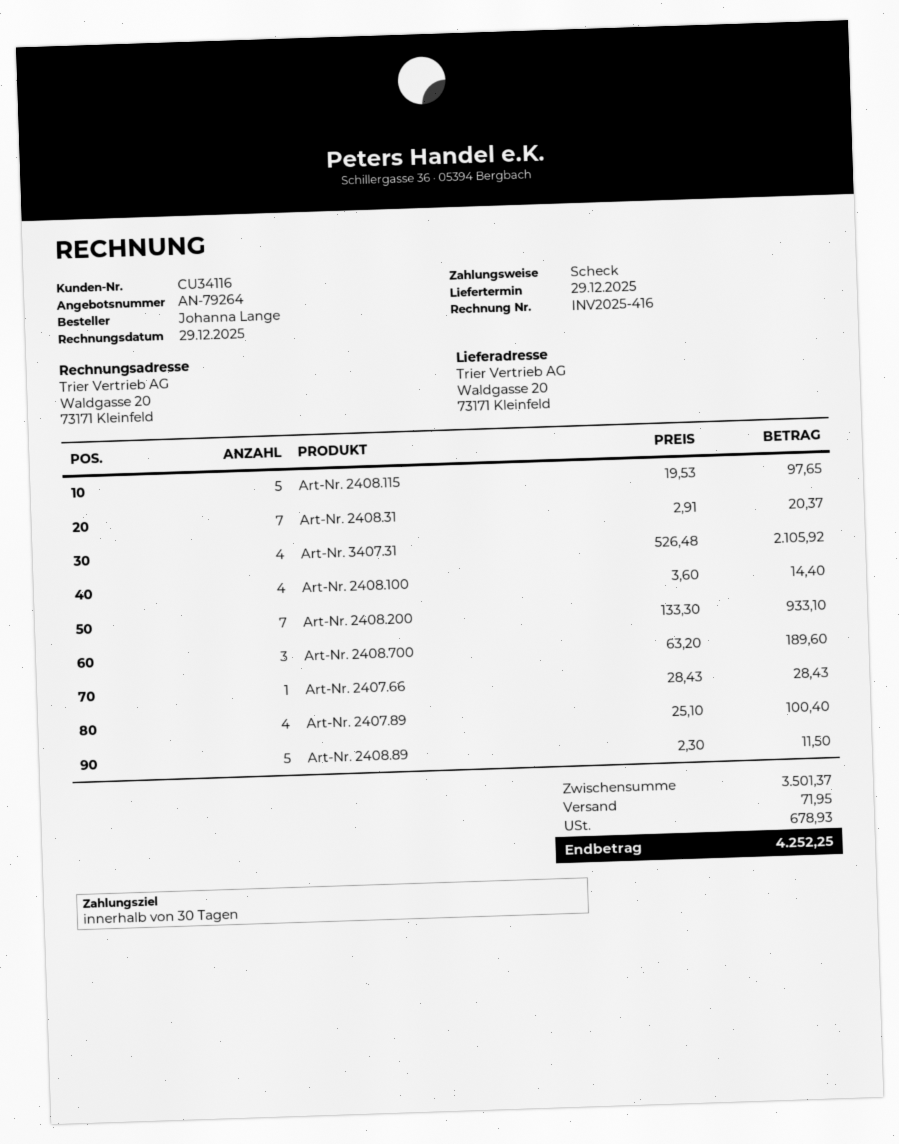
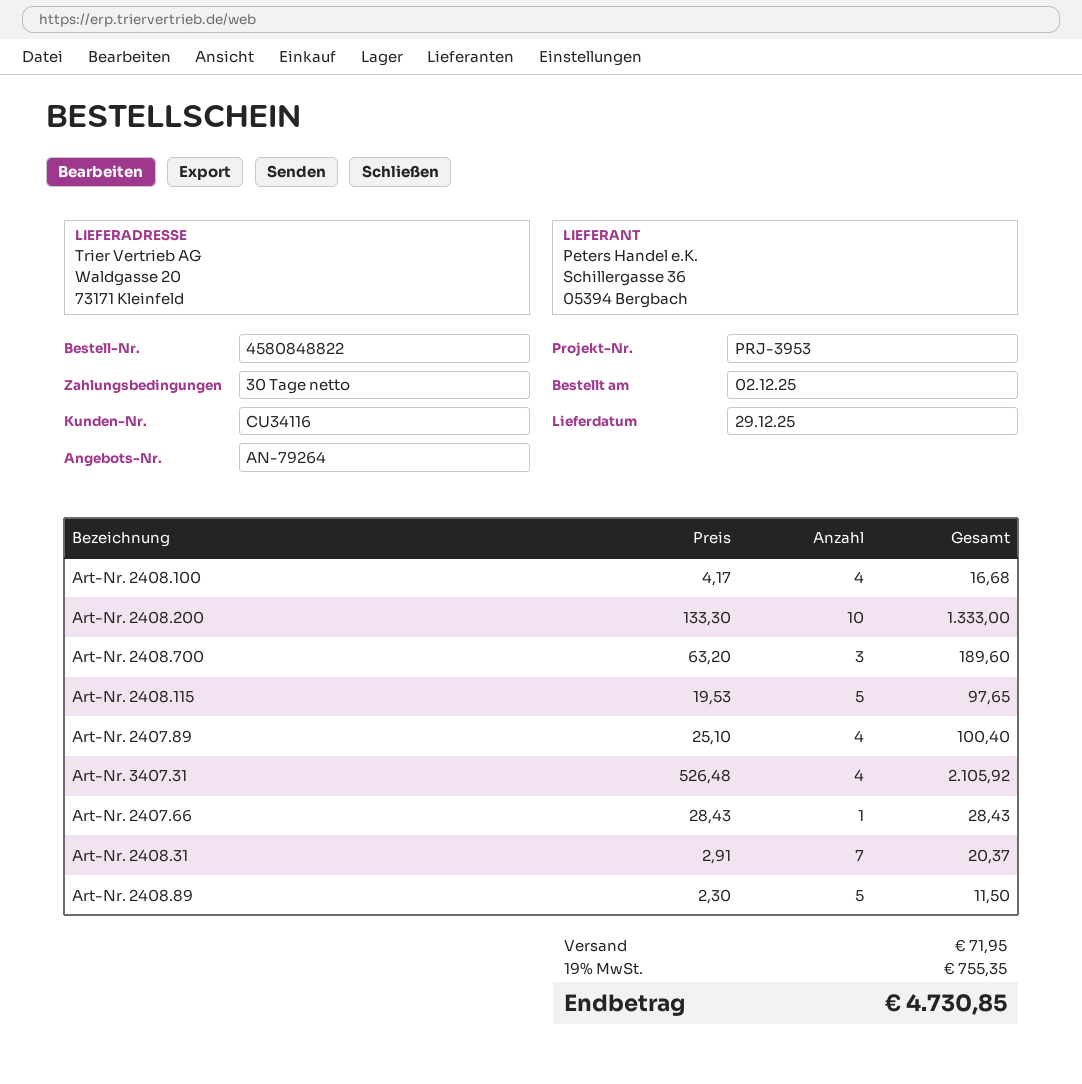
Art-Nr. 2408.100: 4 x 3.60 = 14.40 -> 4 x 4.17 = 16.68
Art-Nr. 2408.200: 7 x 133.30 = 933.10 -> 10 x 133.30 = 1333.00
tax: 678.93 -> 755.35
total: 4252.25 -> 4730.85

